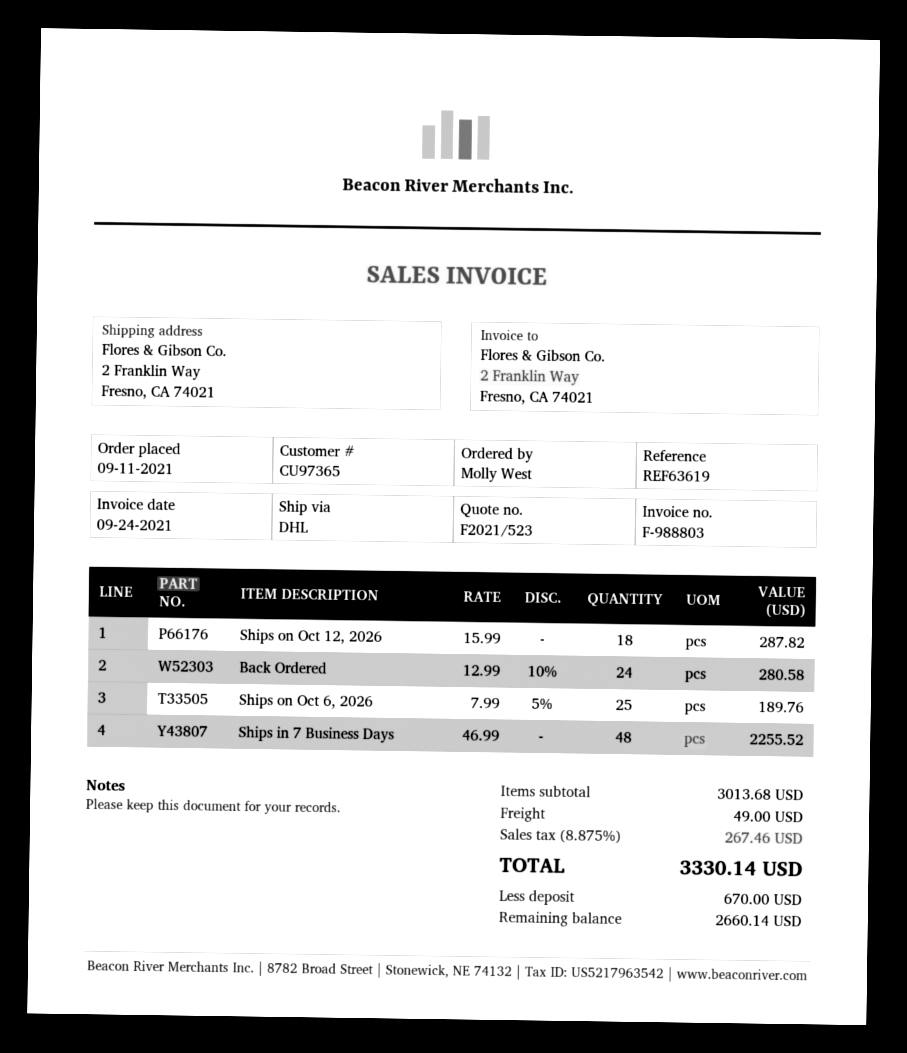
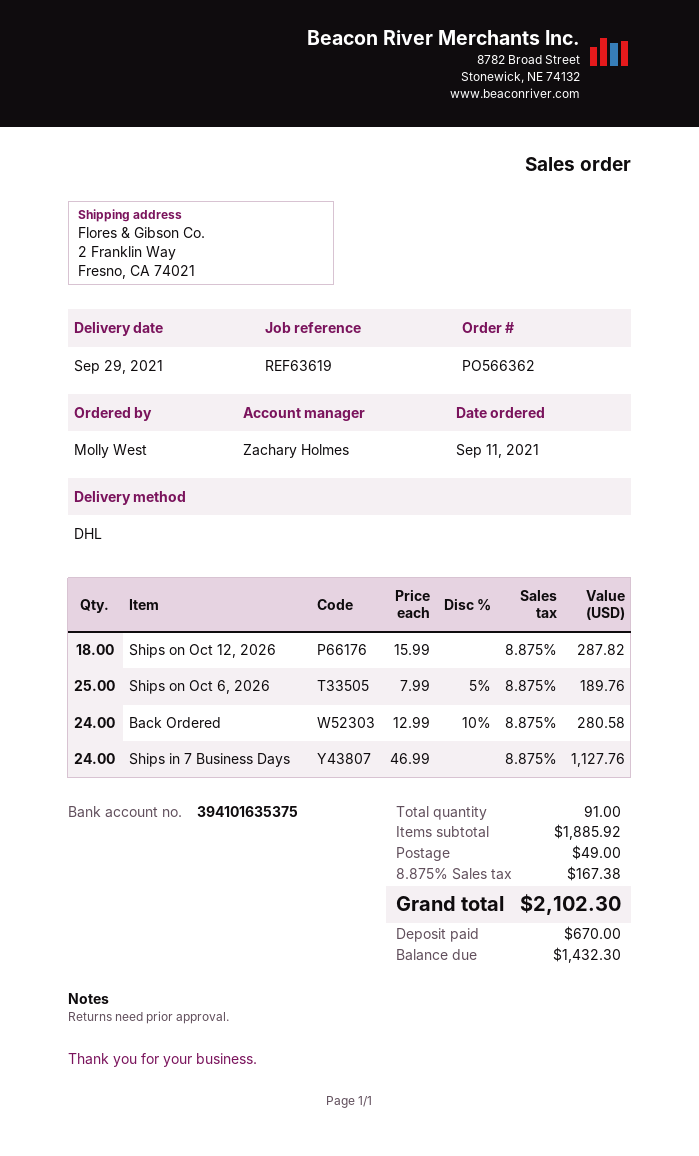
Ships in 7 Business Days: 48 x 46.99 = 2255.52 -> 24 x 46.99 = 1127.76
subtotal: 3013.68 -> 1885.92
tax: 8.875% = 267.46 -> 8.875% = 167.38
total: 3330.14 -> 2102.30
balance: 2660.14 -> 1432.30

